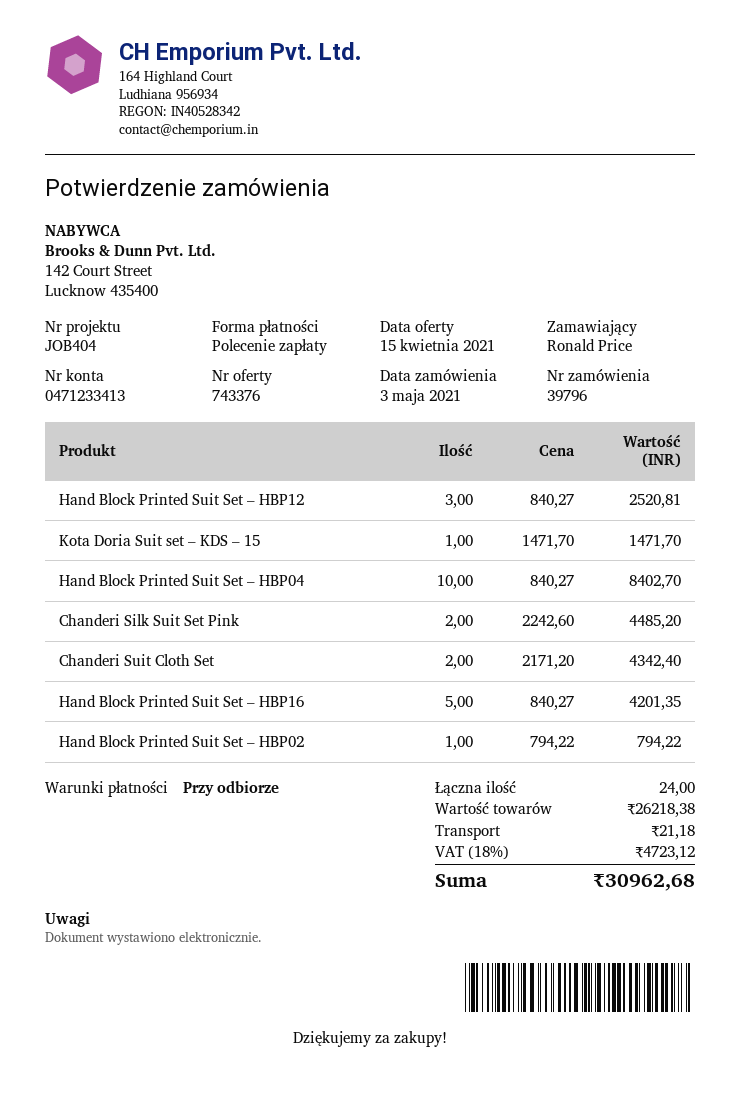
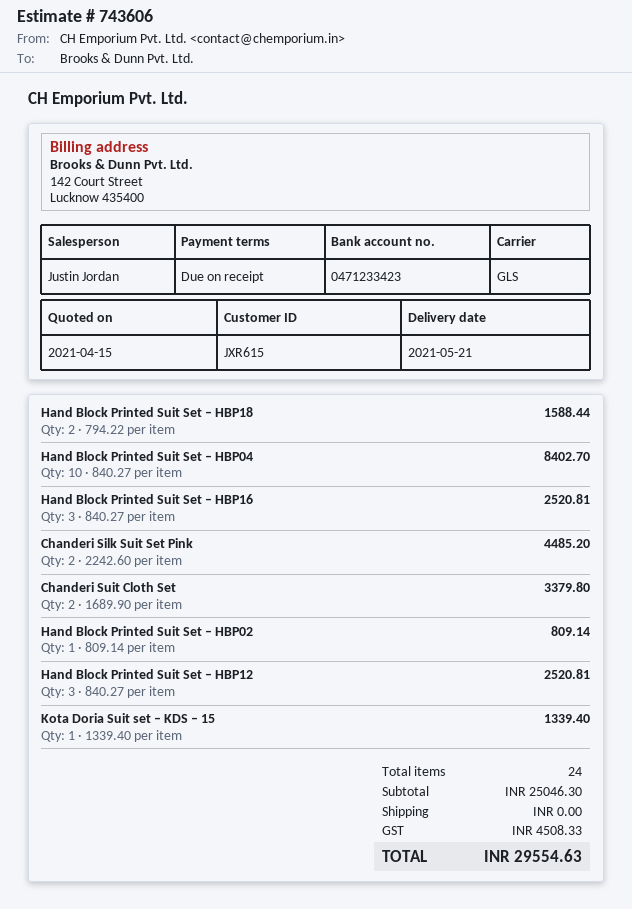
quote number: 743376 -> 743606
bank account: 0471233413 -> 0471233423
Kota Doria Suit set – KDS – 15: 1 x 1471.70 = 1471.70 -> 1 x 1339.40 = 1339.40
Chanderi Suit Cloth Set: 2 x 2171.20 = 4342.40 -> 2 x 1689.90 = 3379.80
Hand Block Printed Suit Set – HBP16: 5 x 840.27 = 4201.35 -> 3 x 840.27 = 2520.81
Hand Block Printed Suit Set – HBP02: 1 x 794.22 = 794.22 -> 1 x 809.14 = 809.14
Hand Block Printed Suit Set – HBP18: none -> 2 x 794.22 = 1588.44
subtotal: 26218.38 -> 25046.30
shipping: 21.18 -> 0.00
tax: 4723.12 -> 4508.33
total: 30962.68 -> 29554.63

